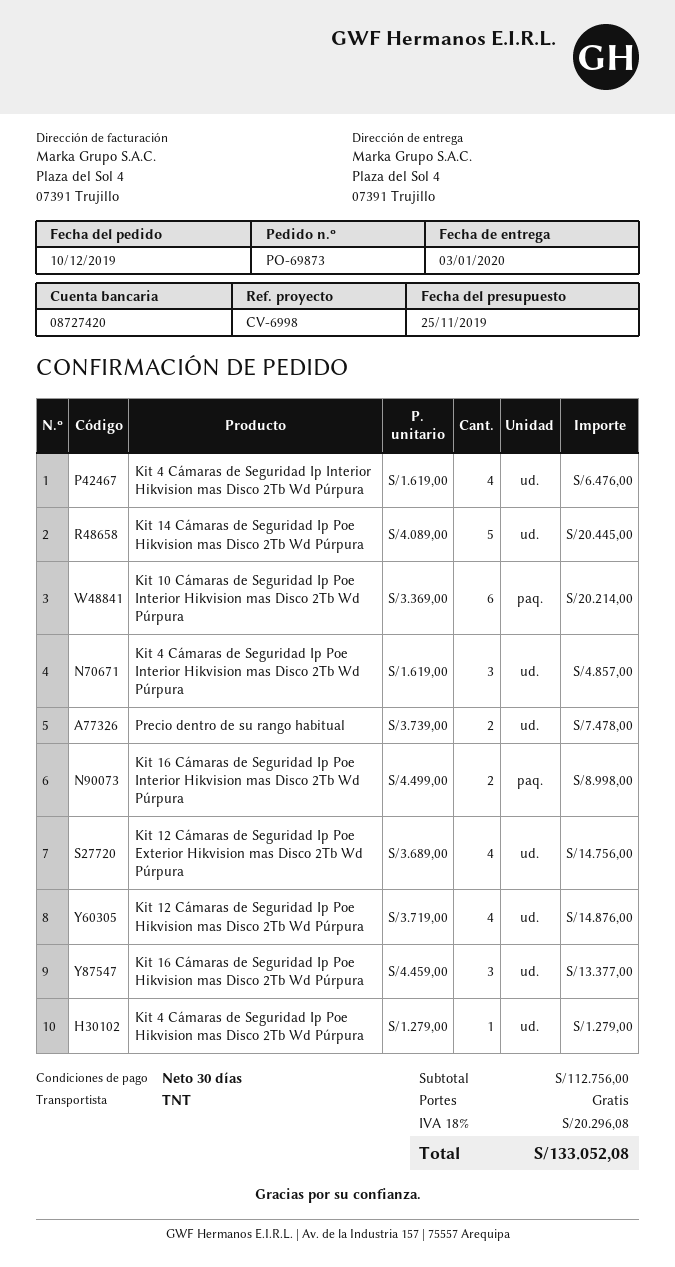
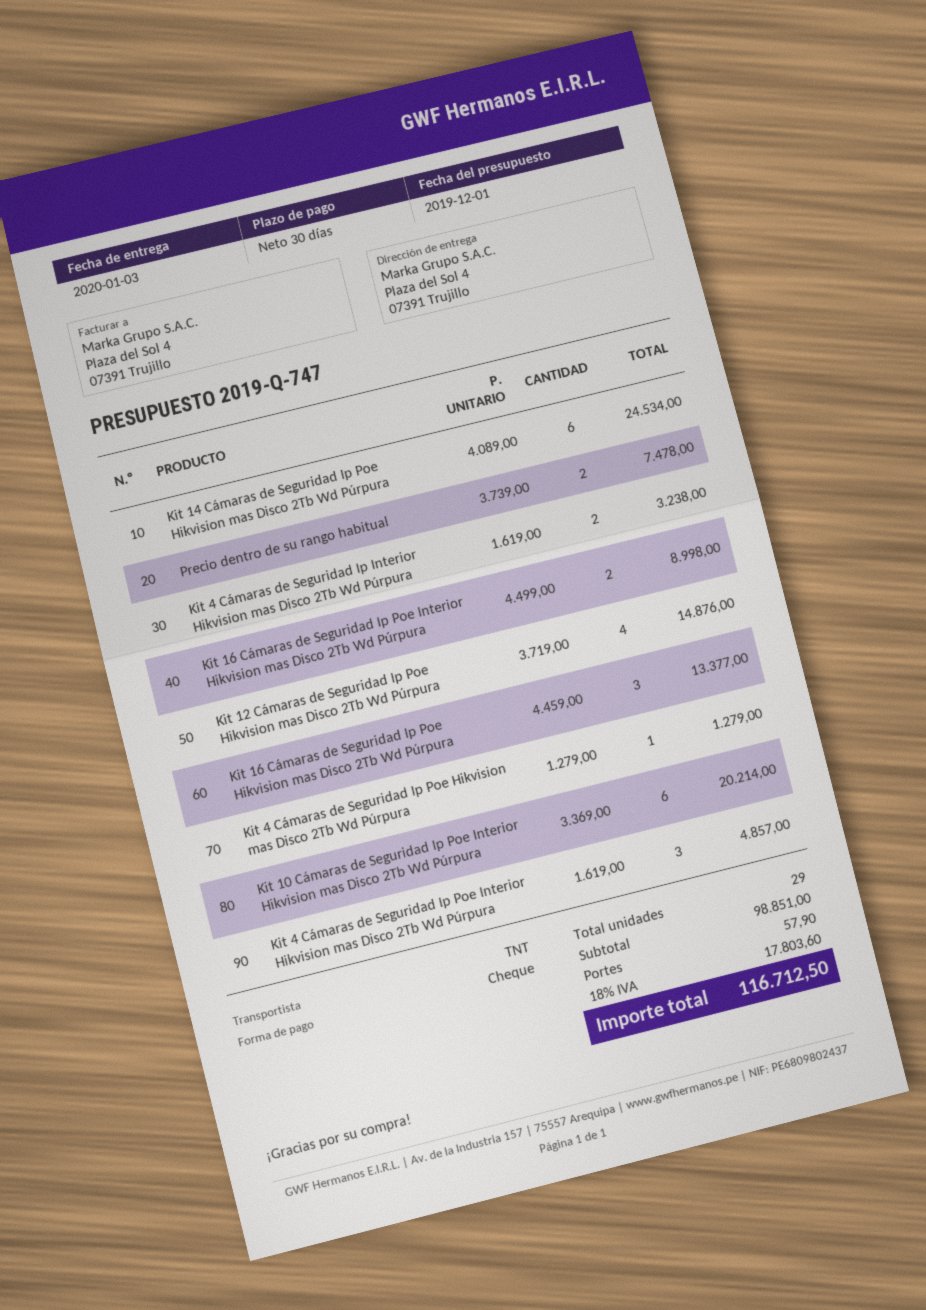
quote date: 2019-11-25 -> 2019-12-01
Kit 4 Cámaras de Seguridad Ip Interior Hikvision mas Disco 2Tb Wd Púrpura: 4 x 1619.00 = 6476.00 -> 2 x 1619.00 = 3238.00
Kit 14 Cámaras de Seguridad Ip Poe Hikvision mas Disco 2Tb Wd Púrpura: 5 x 4089.00 = 20445.00 -> 6 x 4089.00 = 24534.00
Kit 12 Cámaras de Seguridad Ip Poe Exterior Hikvision mas Disco 2Tb Wd Púrpura: 4 x 3689.00 = 14756.00 -> none
subtotal: 112756.00 -> 98851.00
shipping: 0.00 -> 57.90
tax: 18% = 20296.08 -> 18% = 17803.60
total: 133052.08 -> 116712.50

